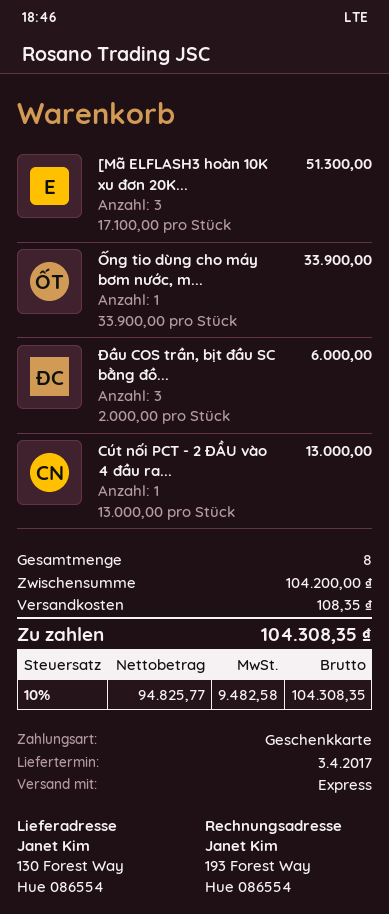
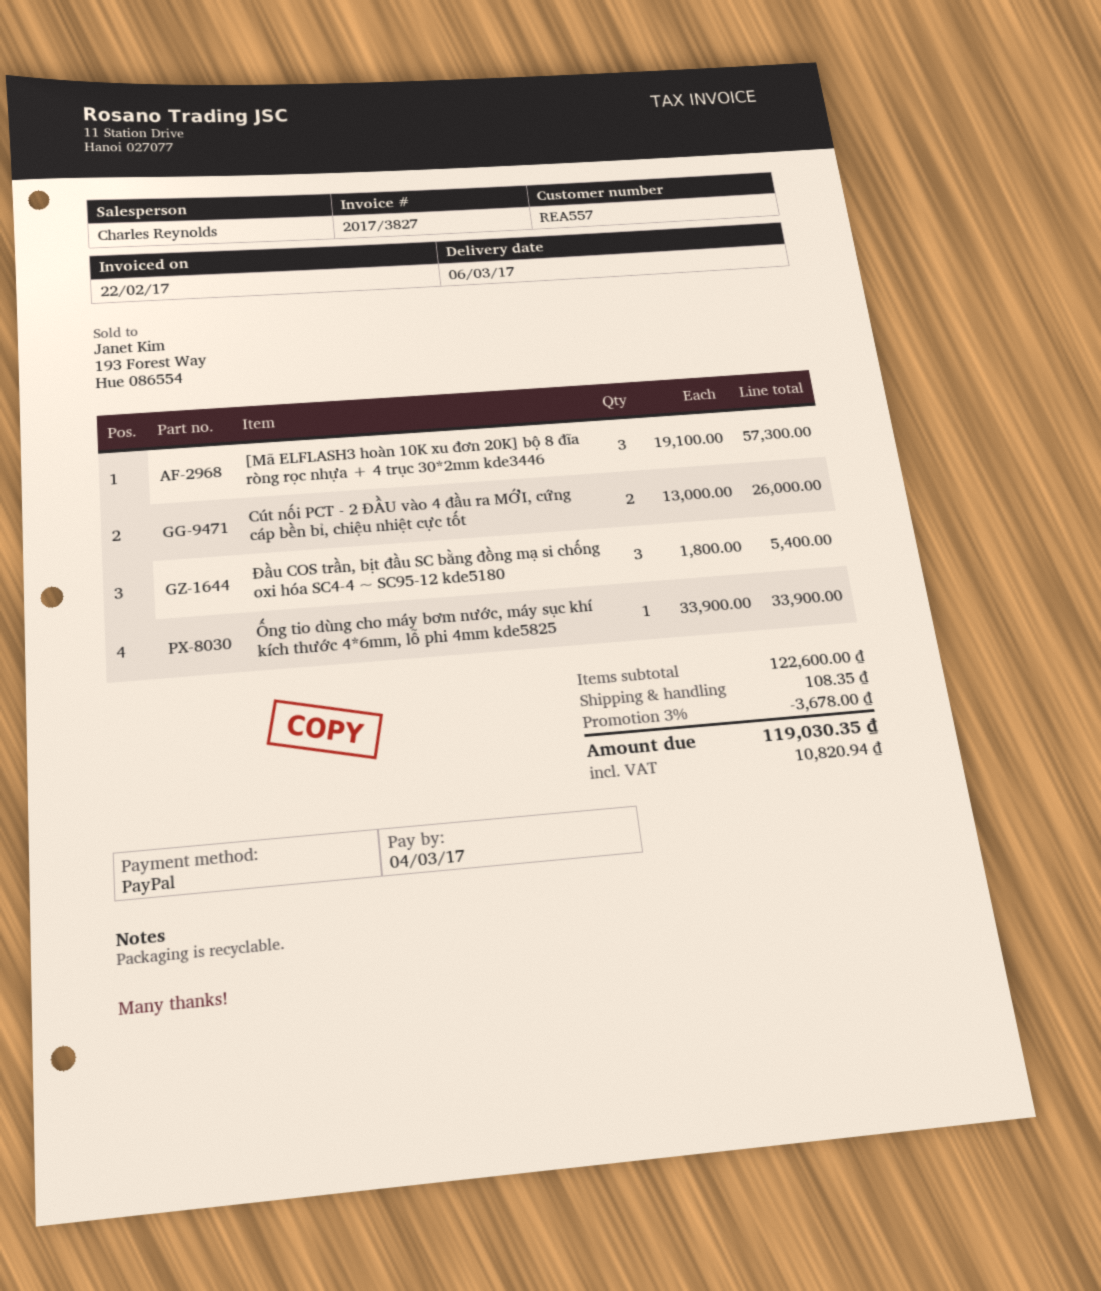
delivery date: 2017-04-03 -> 2017-03-06
payment method: gift card -> PayPal
[Mã ELFLASH3 hoàn 10K xu đơn 20K...: 3 x 17100.00 = 51300.00 -> 3 x 19100.00 = 57300.00
Đầu COS trần, bịt đầu SC bằng đồ...: 3 x 2000.00 = 6000.00 -> 3 x 1800.00 = 5400.00
Cút nối PCT - 2 ĐẦU vào 4 đầu ra...: 1 x 13000.00 = 13000.00 -> 2 x 13000.00 = 26000.00
subtotal: 104200.00 -> 122600.00
discount: none -> 3% = 3678.00
tax: 9482.58 -> 10820.94
total: 104308.35 -> 119030.35

